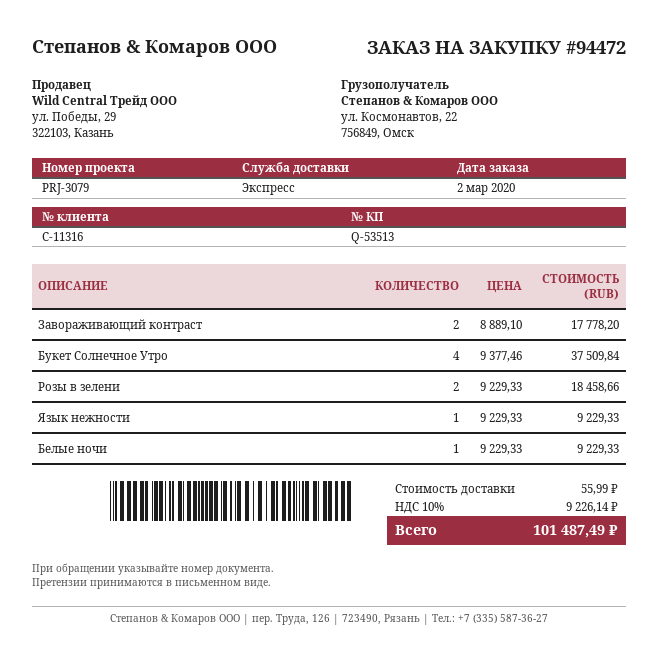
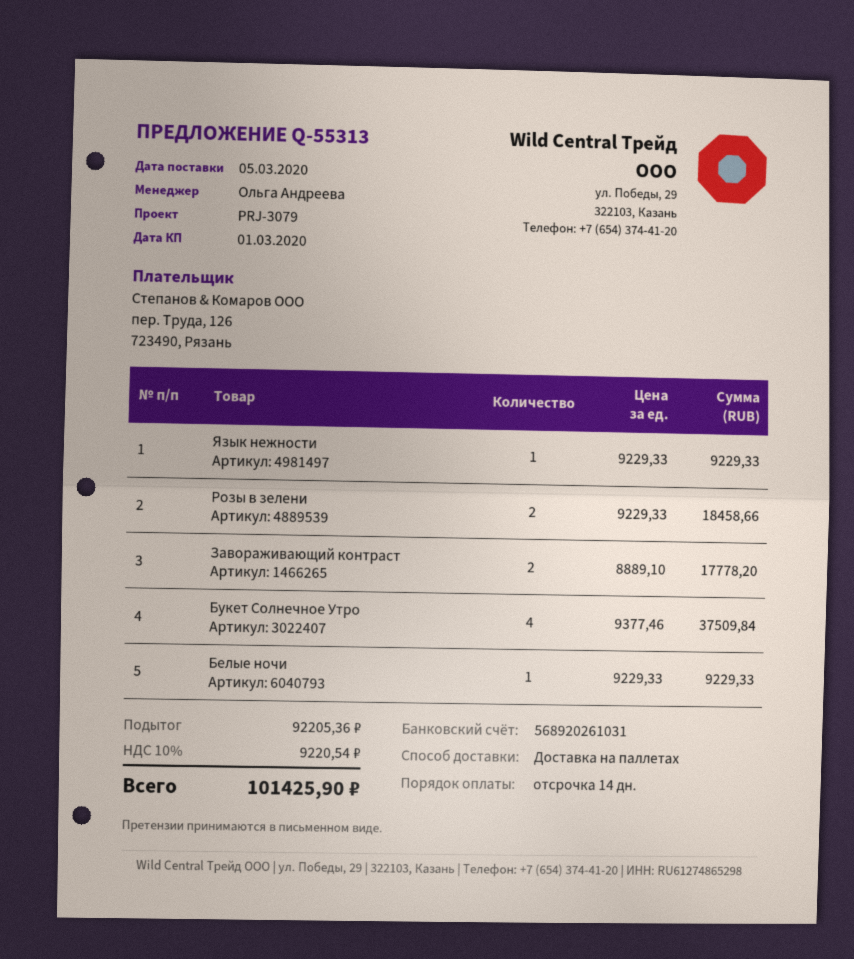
quote number: Q-53513 -> Q-55313
shipping method: express -> pallet freight
shipping: 55.99 -> none
tax: 10% = 9226.14 -> 10% = 9220.54
total: 101487.49 -> 101425.90

